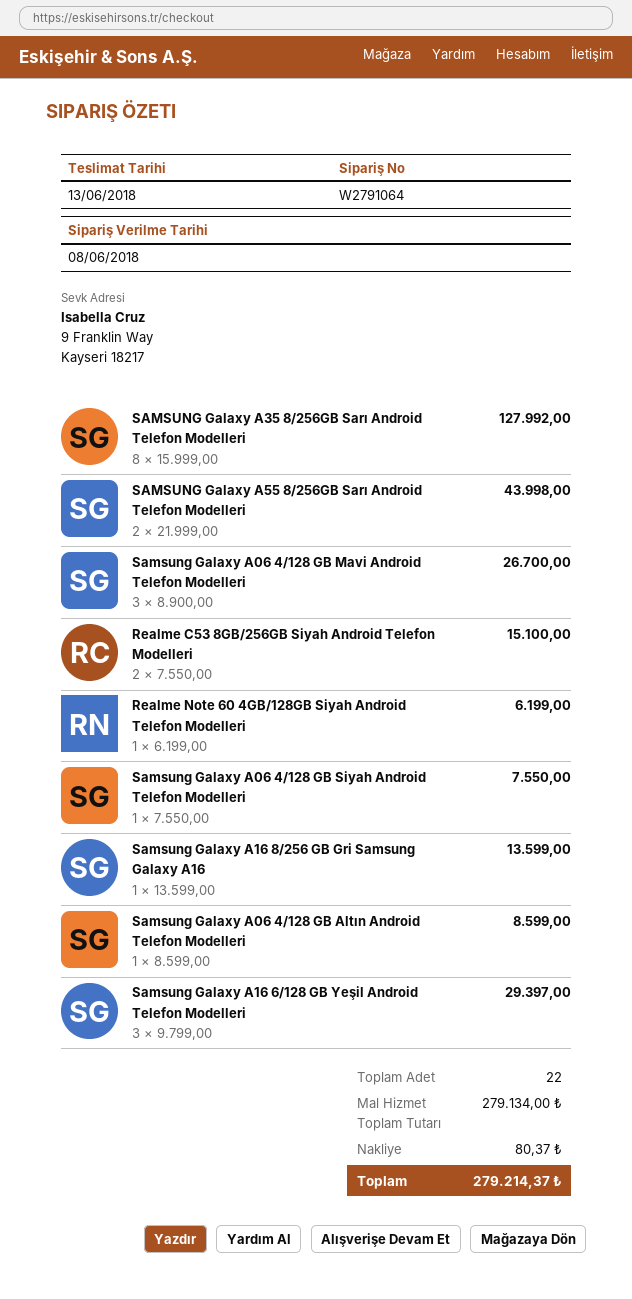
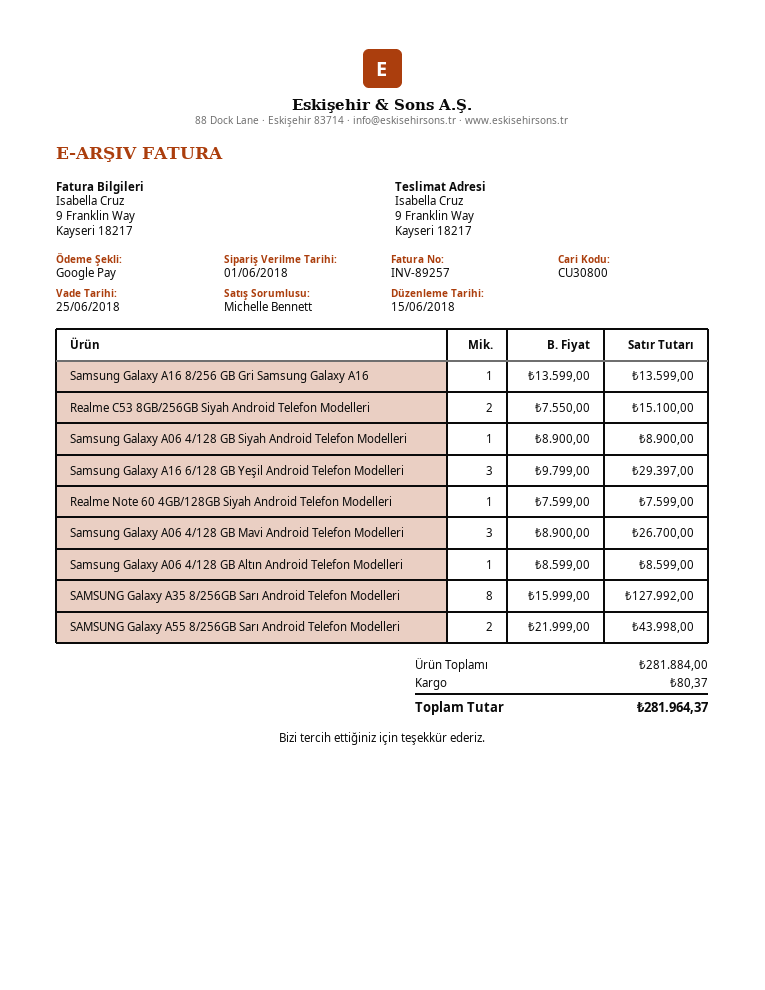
order date: 2018-06-08 -> 2018-06-01
Realme Note 60 4GB/128GB Siyah Android Telefon Modelleri: 1 x 6199.00 = 6199.00 -> 1 x 7599.00 = 7599.00
Samsung Galaxy A06 4/128 GB Siyah Android Telefon Modelleri: 1 x 7550.00 = 7550.00 -> 1 x 8900.00 = 8900.00
subtotal: 279134.00 -> 281884.00
total: 279214.37 -> 281964.37

